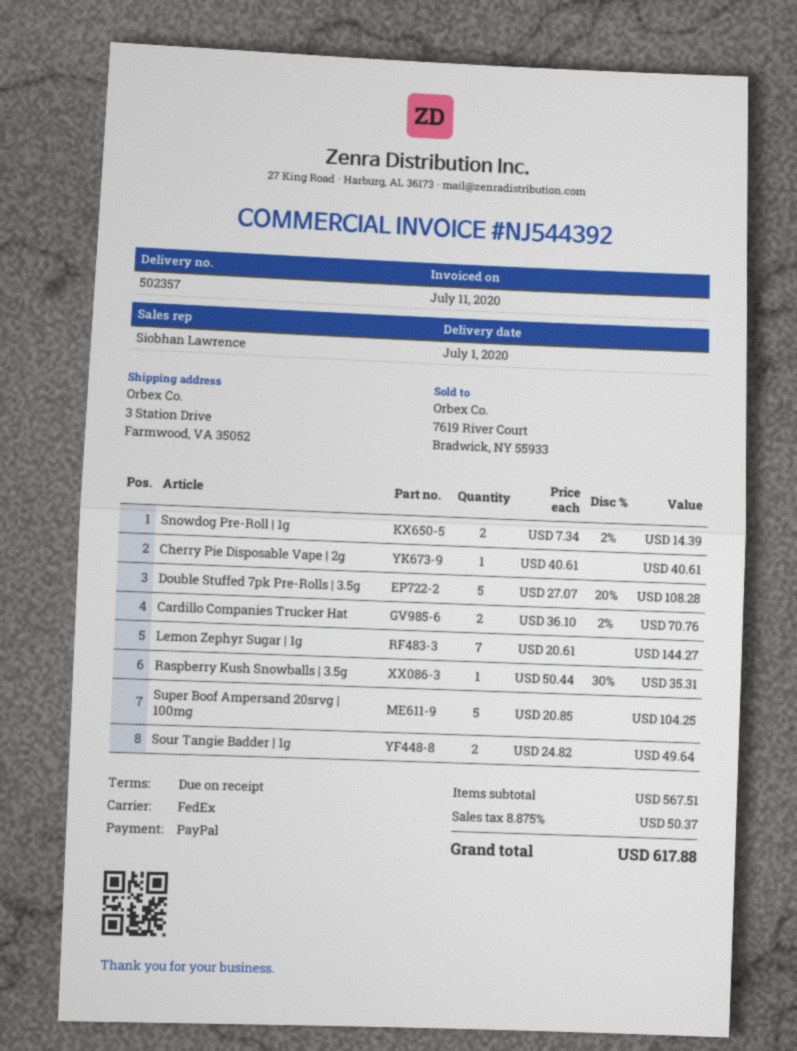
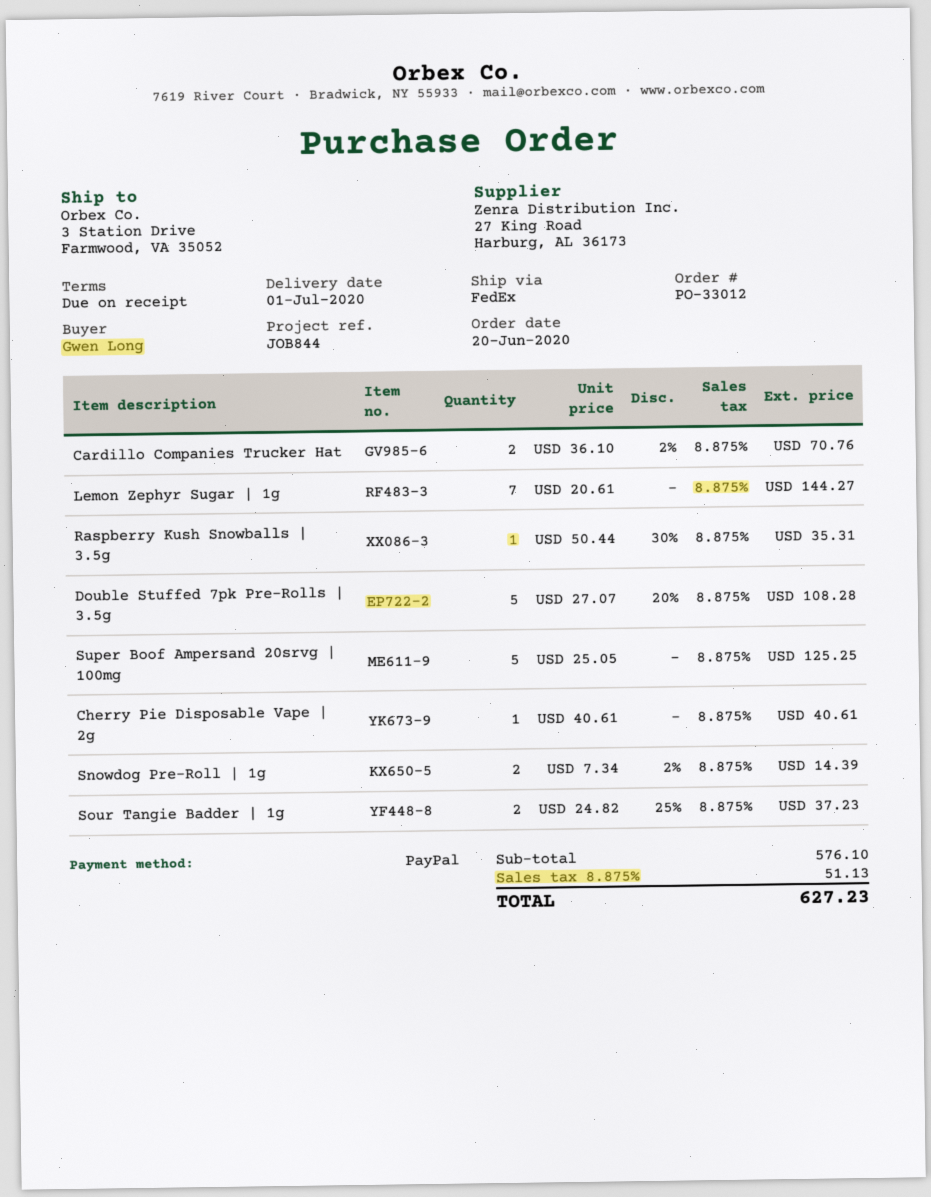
Super Boof Ampersand 20srvg | 100mg: 5 x 20.85 = 104.25 -> 5 x 25.05 = 125.25
Sour Tangie Badder | 1g: 2 x 24.82 = 49.64 -> 2 x 24.82 - 25% = 37.23
subtotal: 567.51 -> 576.10
tax: 8.875% = 50.37 -> 8.875% = 51.13
total: 617.88 -> 627.23

